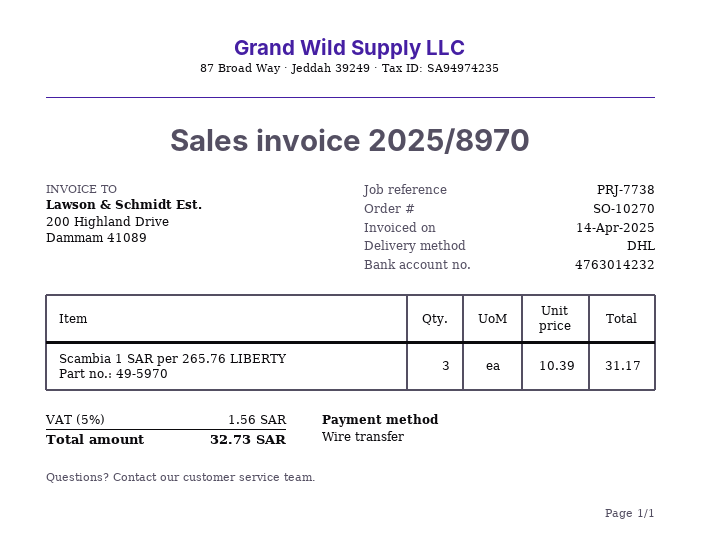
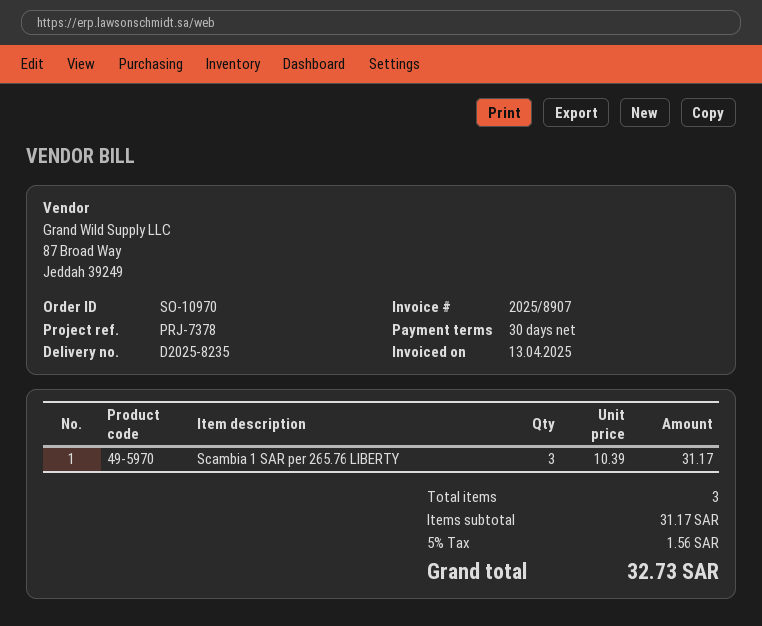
order number: SO-10270 -> SO-10970
invoice number: 2025/8970 -> 2025/8907
invoice date: 2025-04-14 -> 2025-04-13
reference: PRJ-7738 -> PRJ-7378

